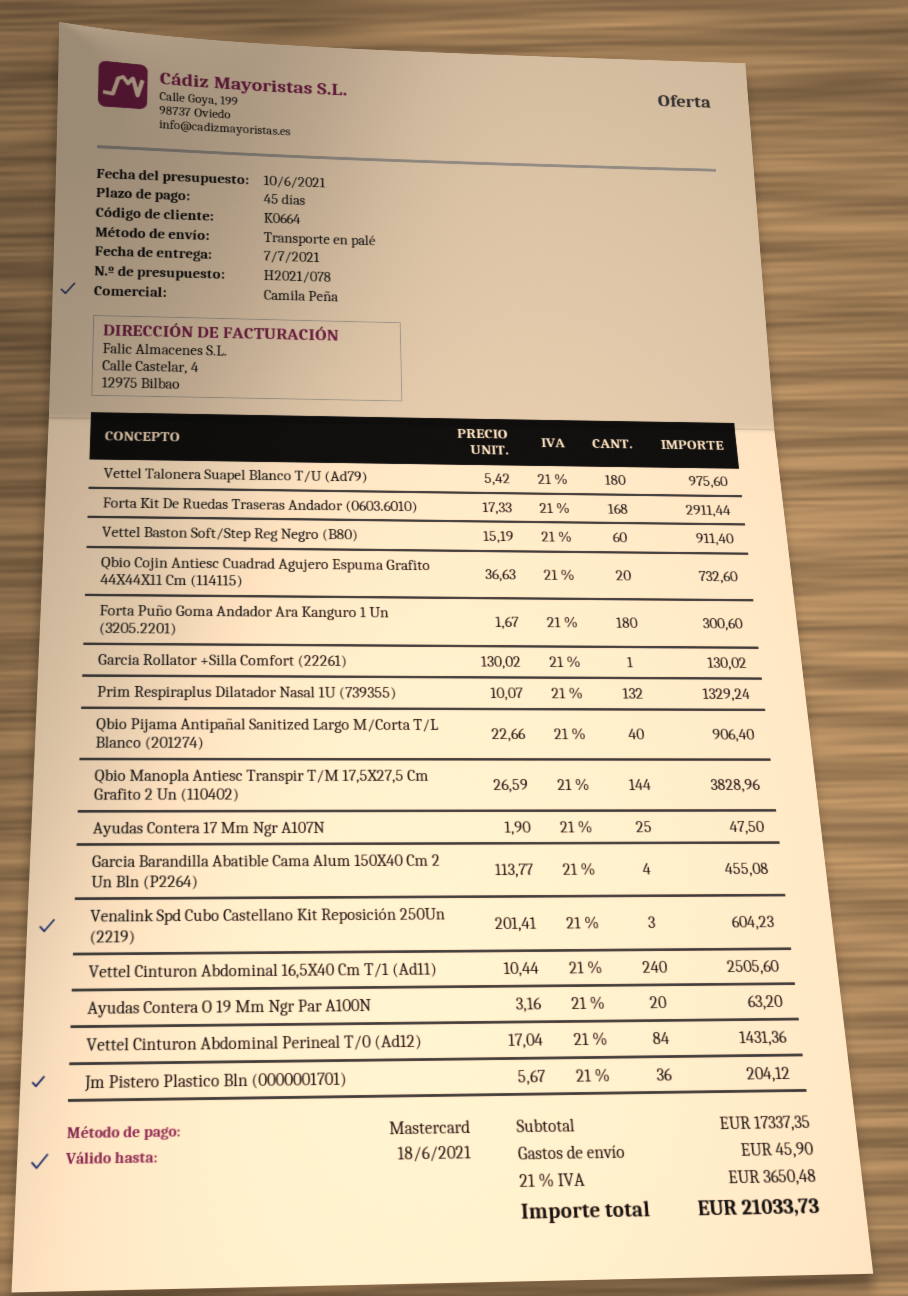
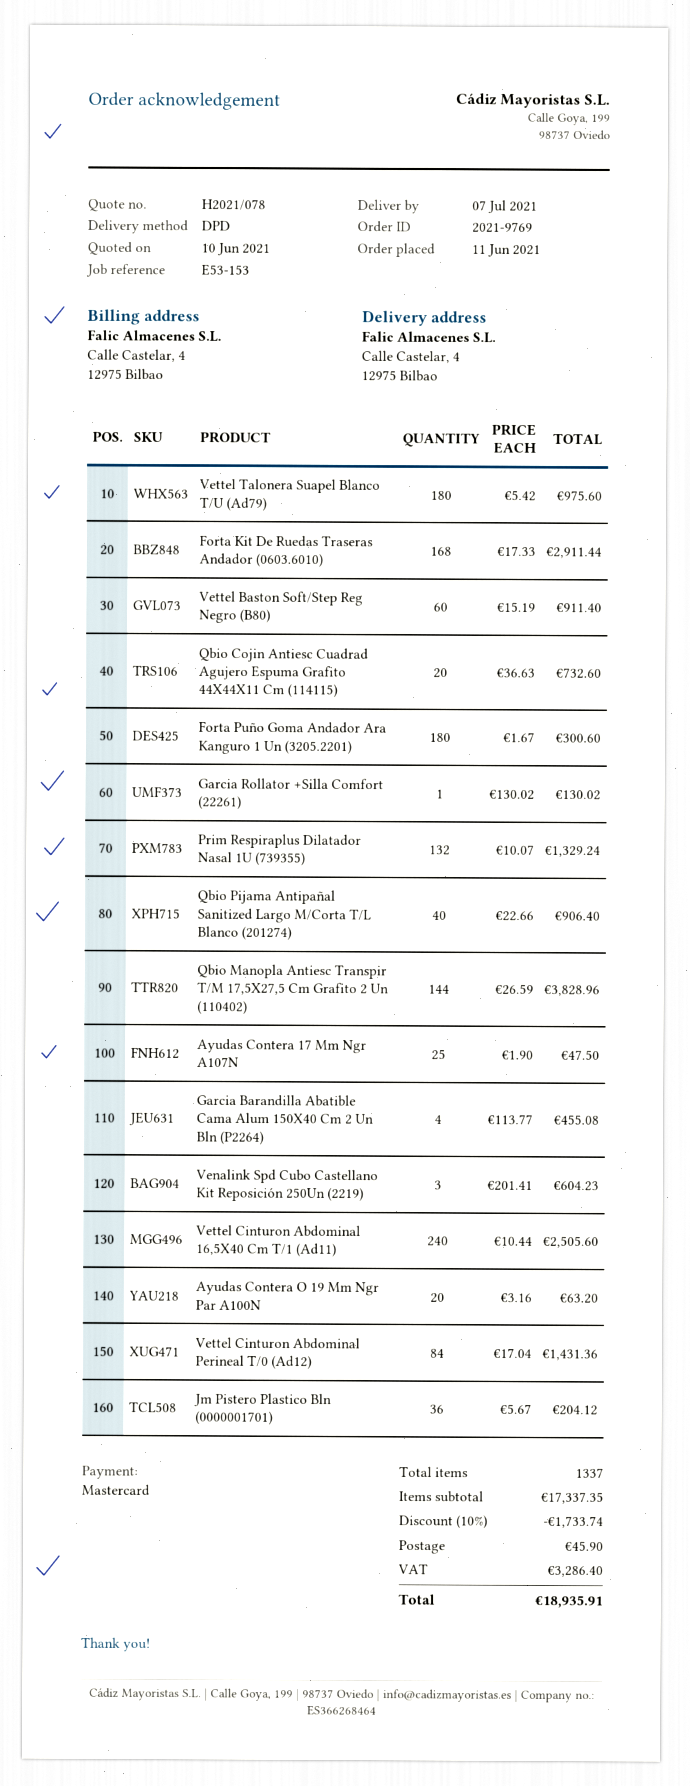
shipping method: pallet freight -> DPD
discount: none -> 10% = 1733.74
tax: 3650.48 -> 3286.40
total: 21033.73 -> 18935.91

